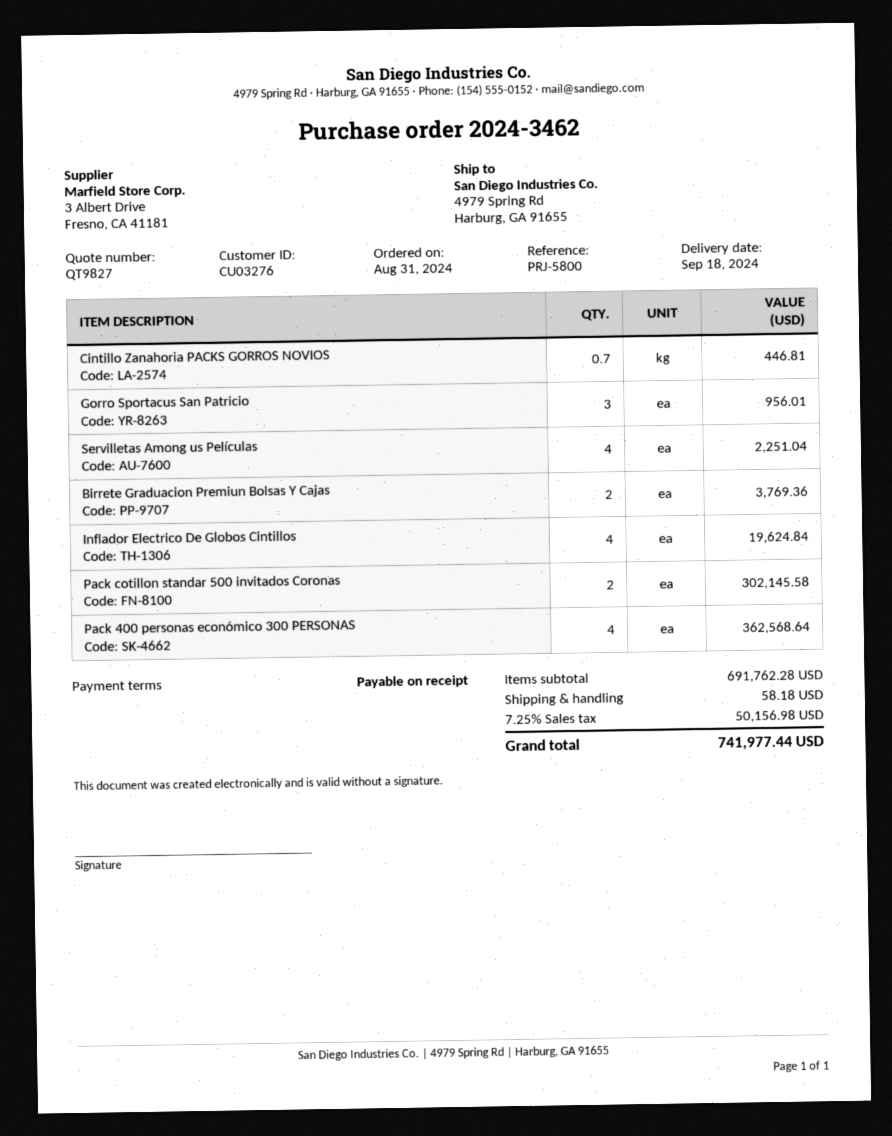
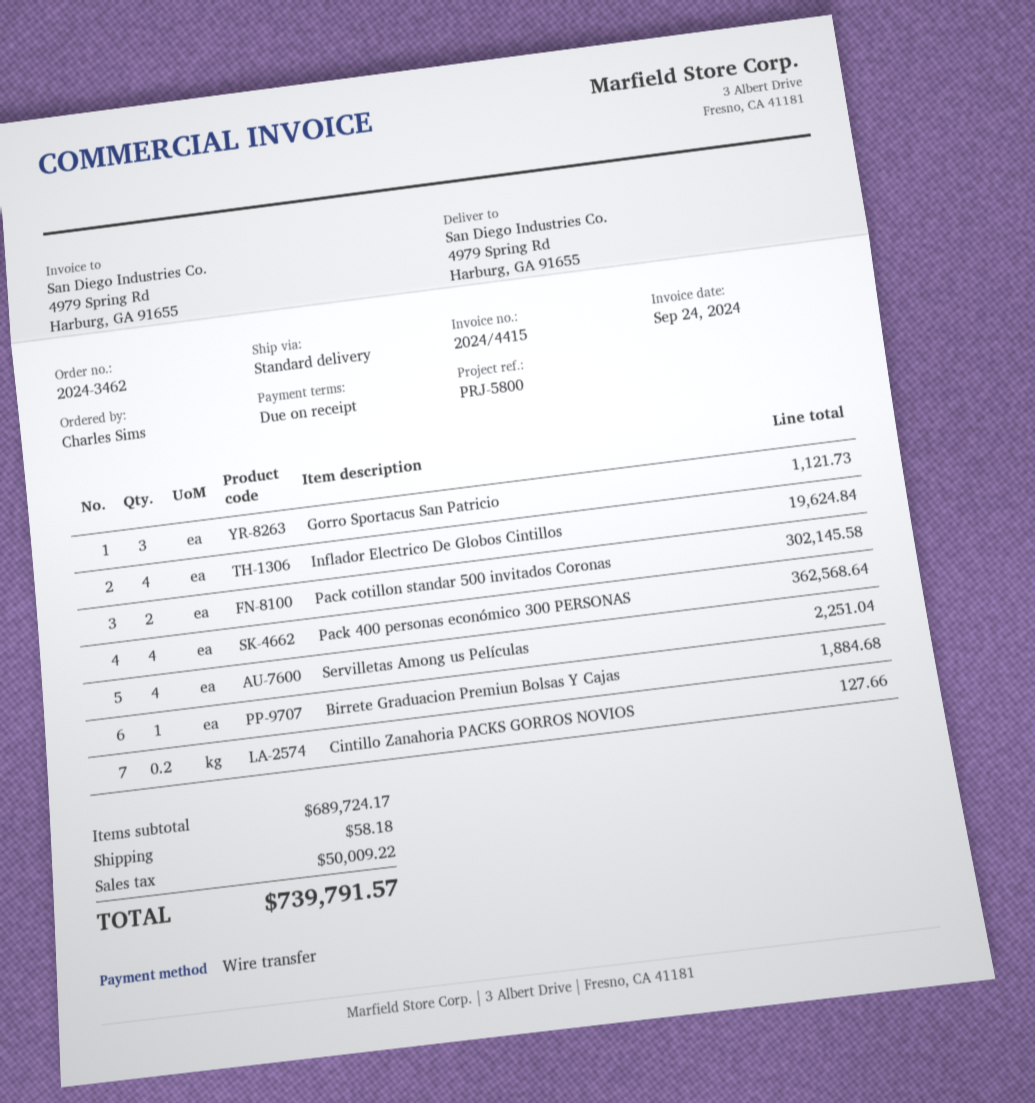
Cintillo Zanahoria PACKS GORROS NOVIOS: 0.7 for 446.81 -> 0.2 for 127.66
Gorro Sportacus San Patricio: 3 for 956.01 -> 3 for 1121.73
Birrete Graduacion Premiun Bolsas Y Cajas: 2 for 3769.36 -> 1 for 1884.68
subtotal: 691762.28 -> 689724.17
tax: 50156.98 -> 50009.22
total: 741977.44 -> 739791.57

